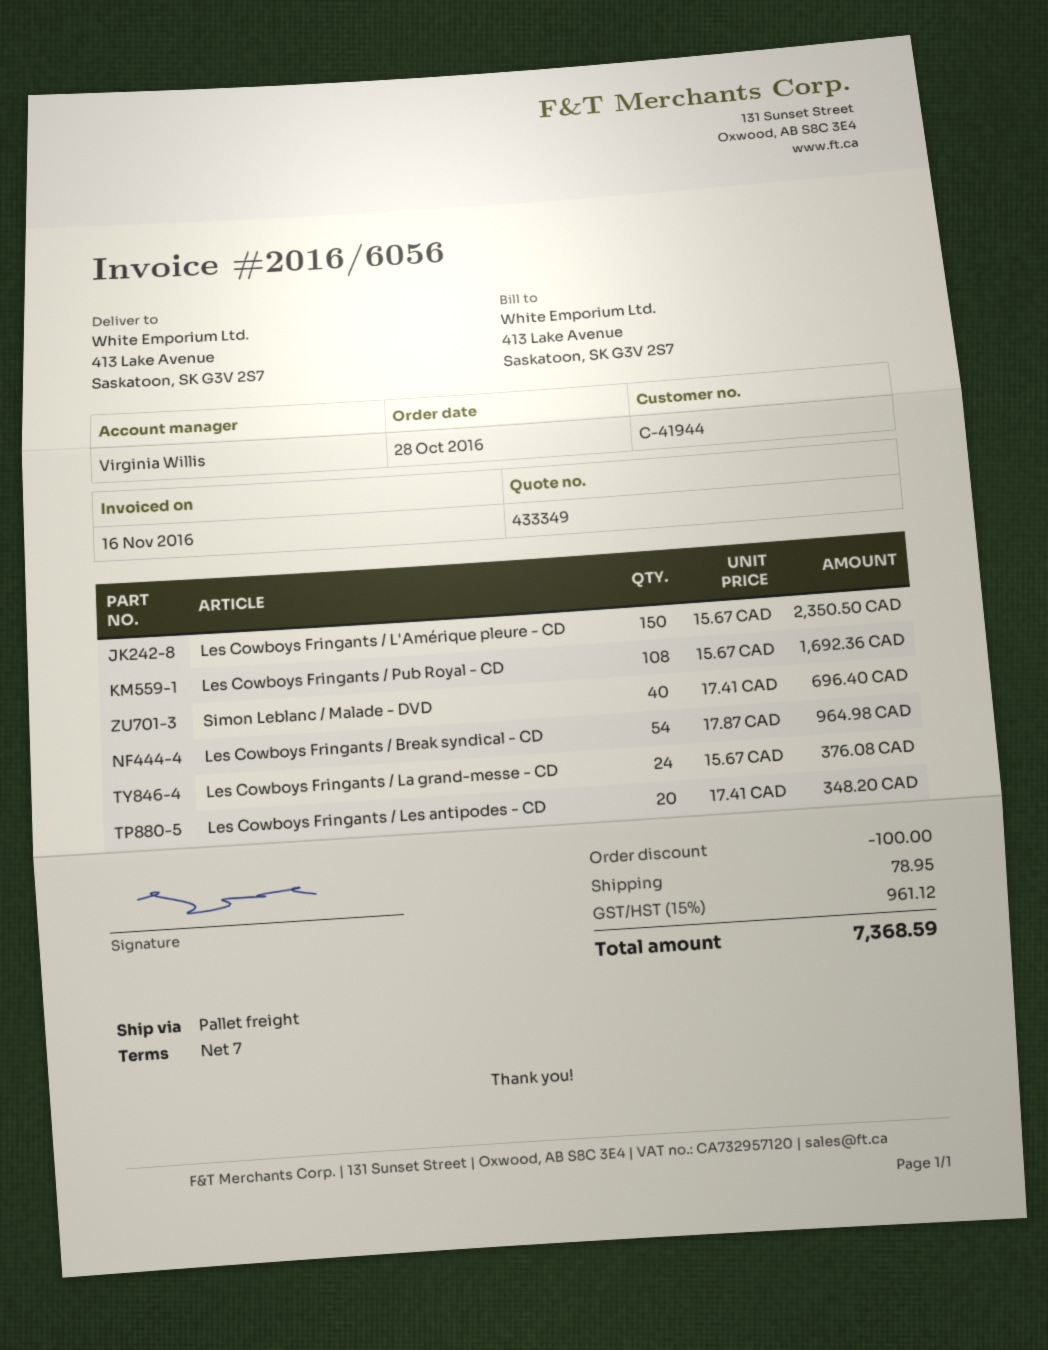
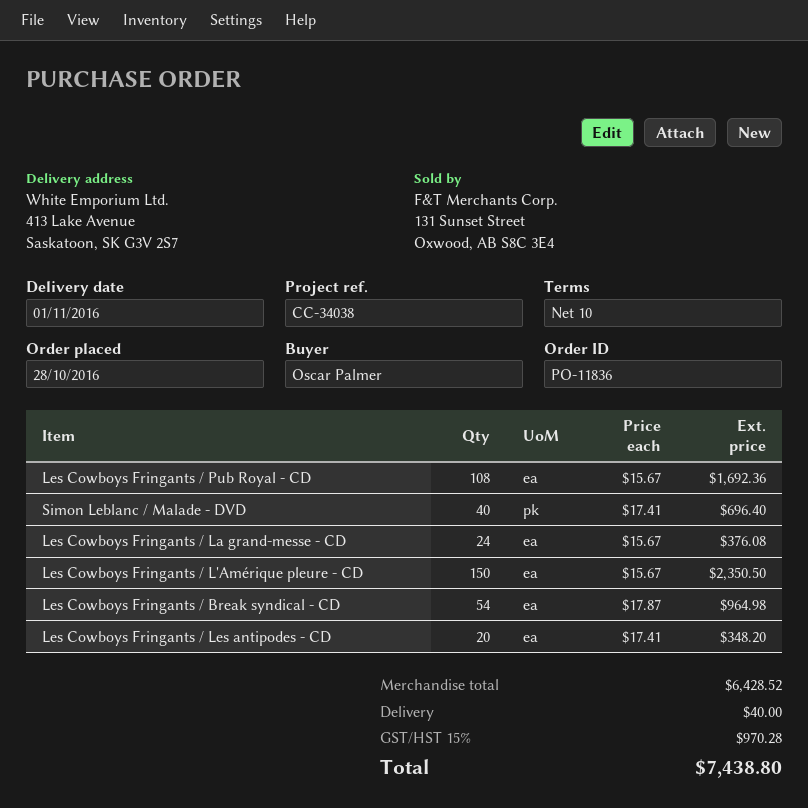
payment terms: 7 days -> 10 days
discount: 100.00 -> none
shipping: 78.95 -> 40.00
tax: 15% = 961.12 -> 15% = 970.28
total: 7368.59 -> 7438.80

